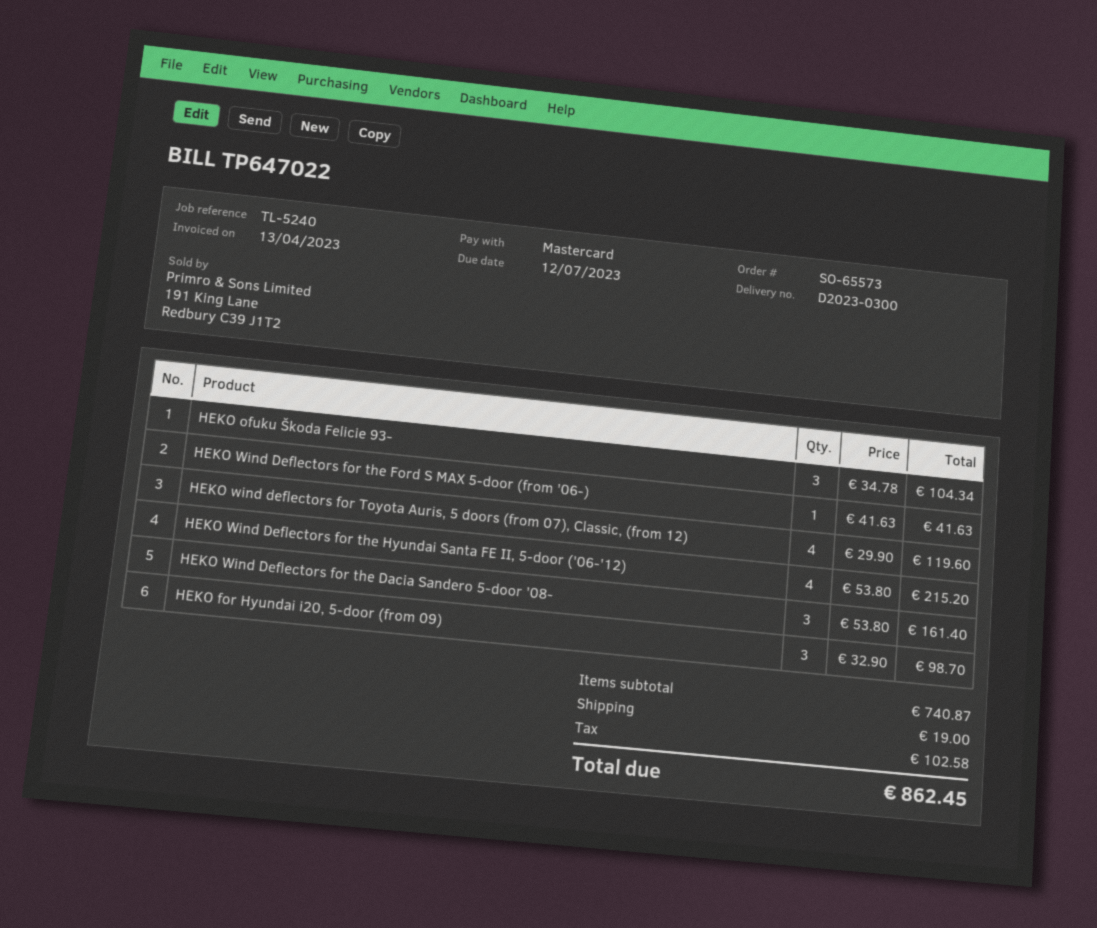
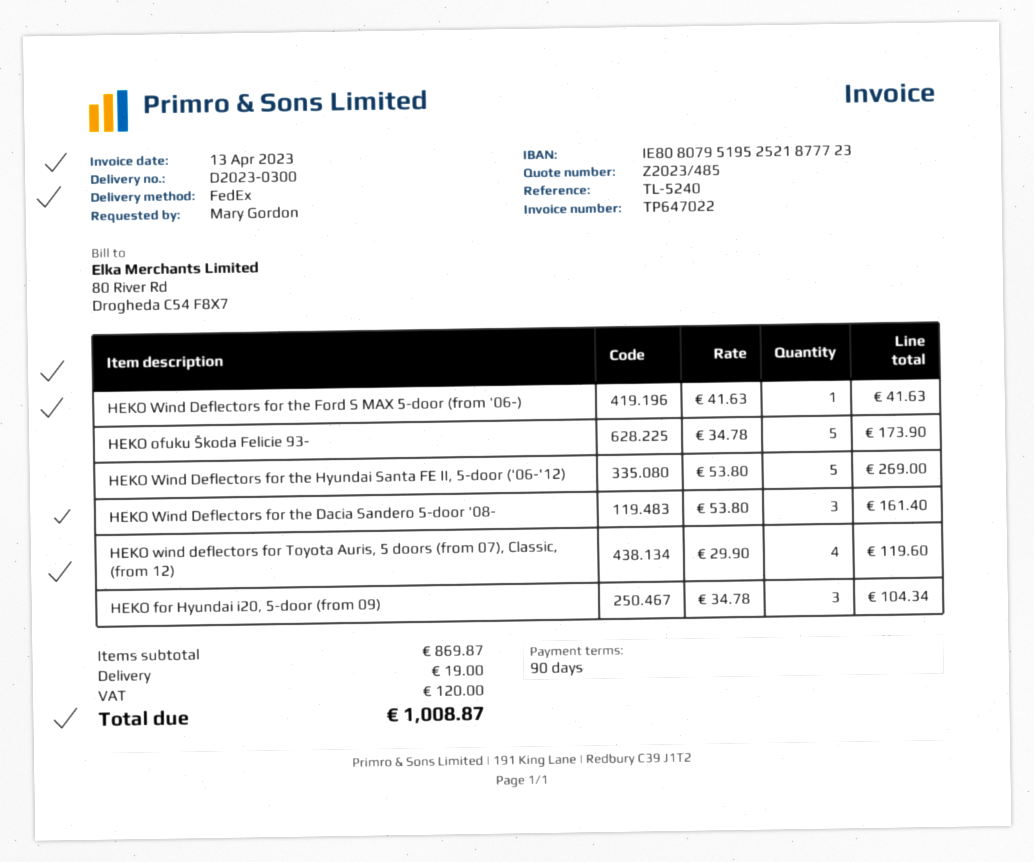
HEKO ofuku Škoda Felicie 93-: 3 x 34.78 = 104.34 -> 5 x 34.78 = 173.90
HEKO Wind Deflectors for the Hyundai Santa FE II, 5-door ('06-'12): 4 x 53.80 = 215.20 -> 5 x 53.80 = 269.00
HEKO for Hyundai i20, 5-door (from 09): 3 x 32.90 = 98.70 -> 3 x 34.78 = 104.34
subtotal: 740.87 -> 869.87
tax: 102.58 -> 120.00
total: 862.45 -> 1008.87

